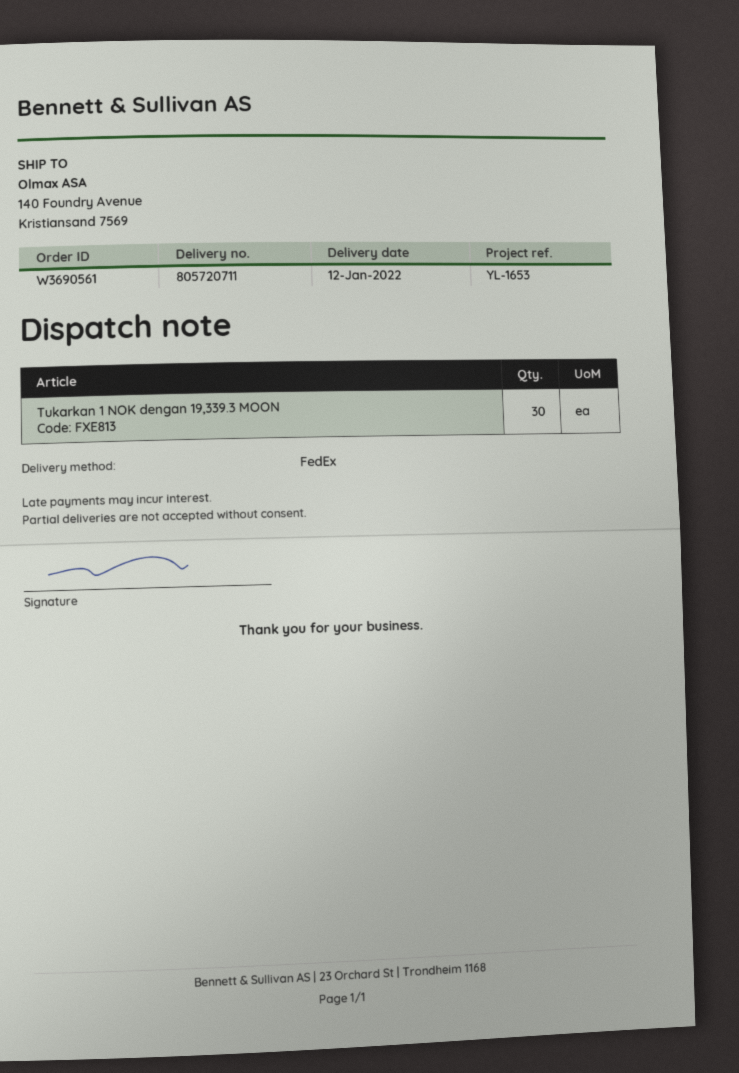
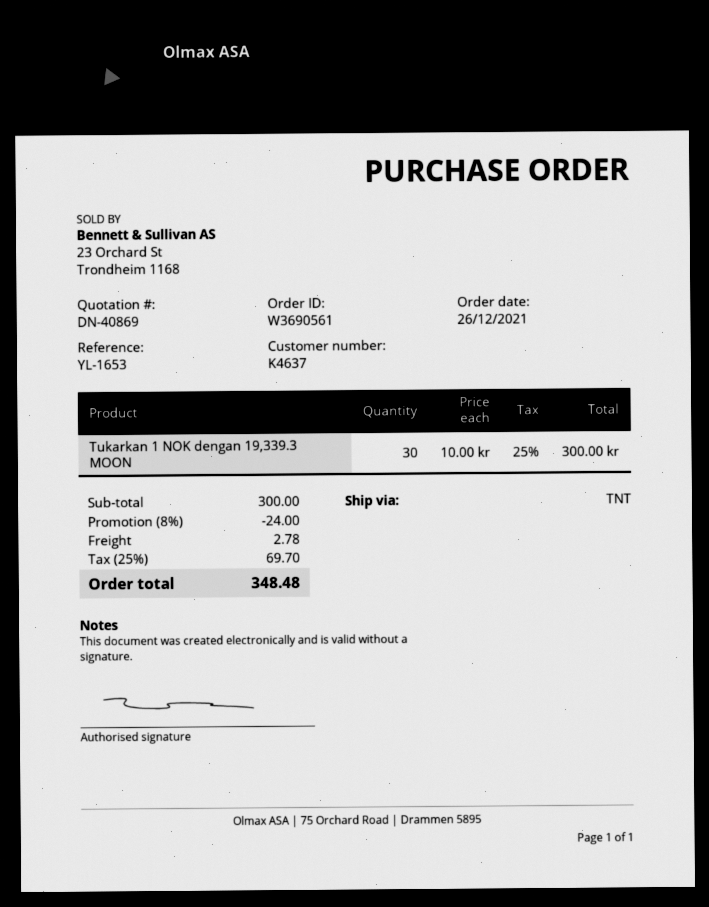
shipping method: FedEx -> TNT

